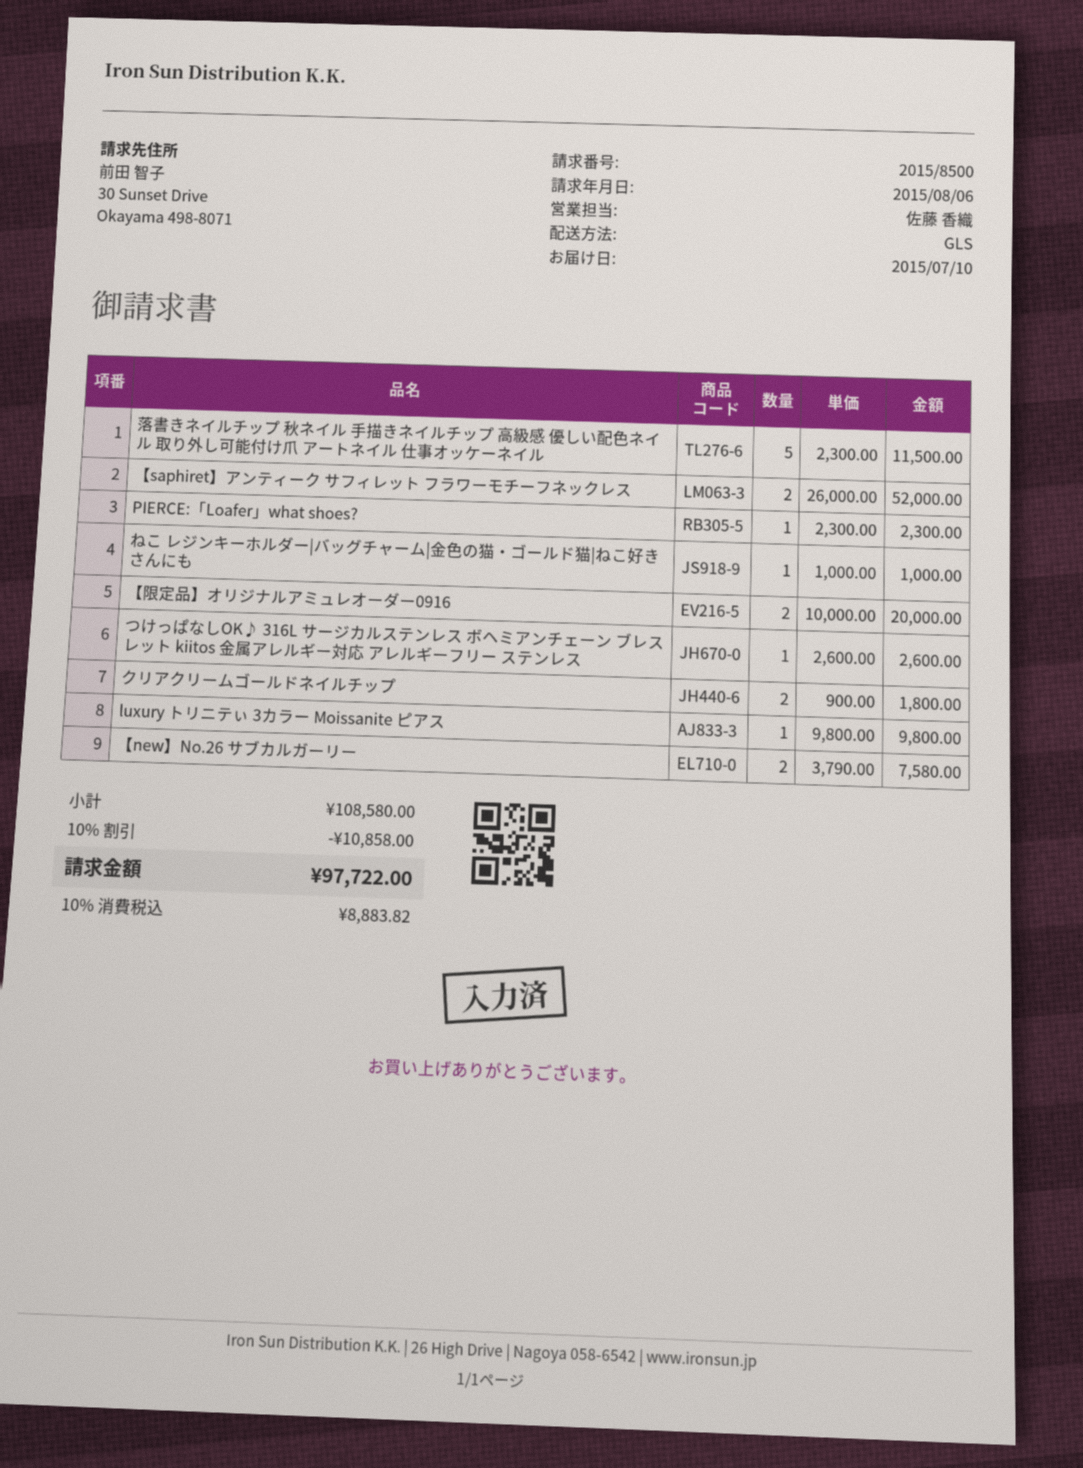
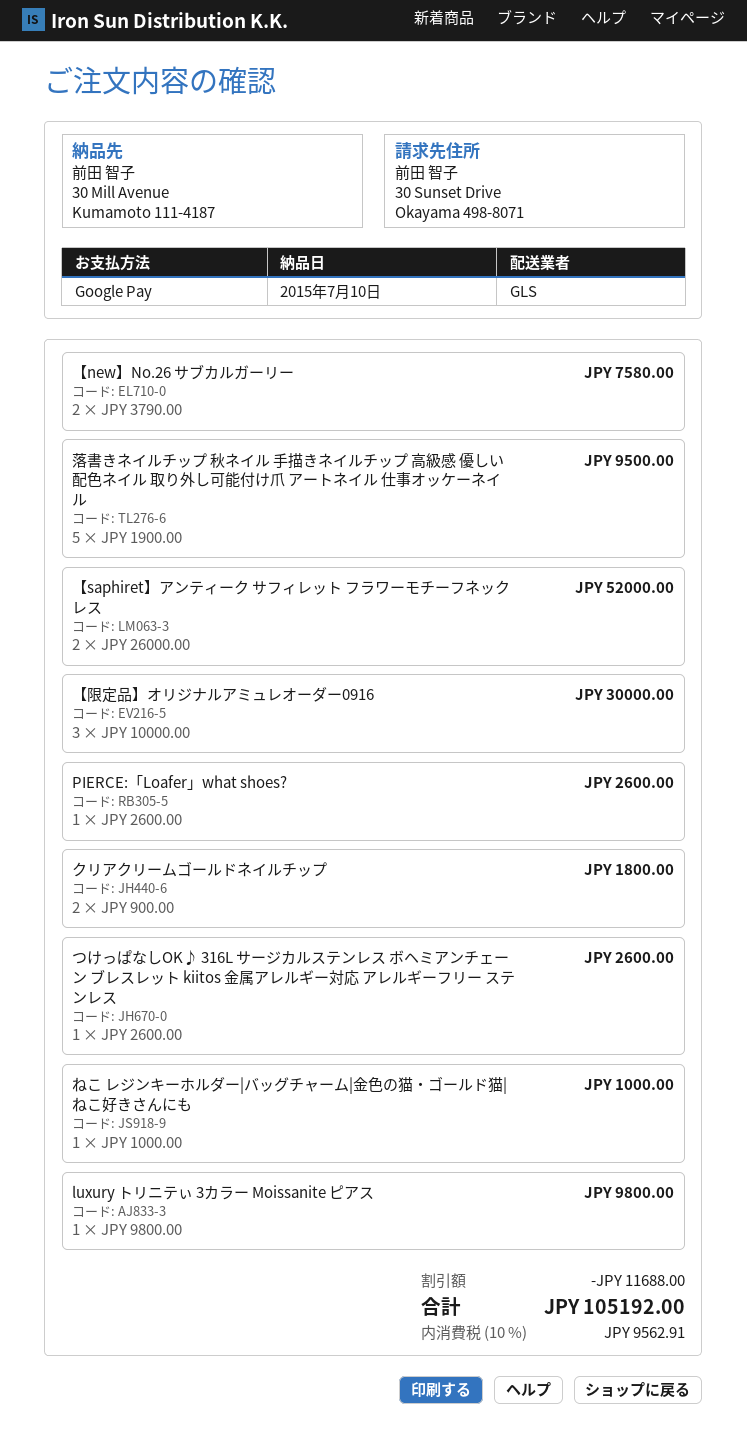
落書きネイルチップ 秋ネイル 手描きネイルチップ 高級感 優しい配色ネイル 取り外し可能付け爪 アートネイル 仕事オッケーネイル: 5 x 2300.00 = 11500.00 -> 5 x 1900.00 = 9500.00
PIERCE:「Loafer」what shoes?: 1 x 2300.00 = 2300.00 -> 1 x 2600.00 = 2600.00
【限定品】オリジナルアミュレオーダー0916: 2 x 10000.00 = 20000.00 -> 3 x 10000.00 = 30000.00
discount: 10858.00 -> 11688.00
tax: 10% = 8883.82 -> 10% = 9562.91
total: 97722.00 -> 105192.00

